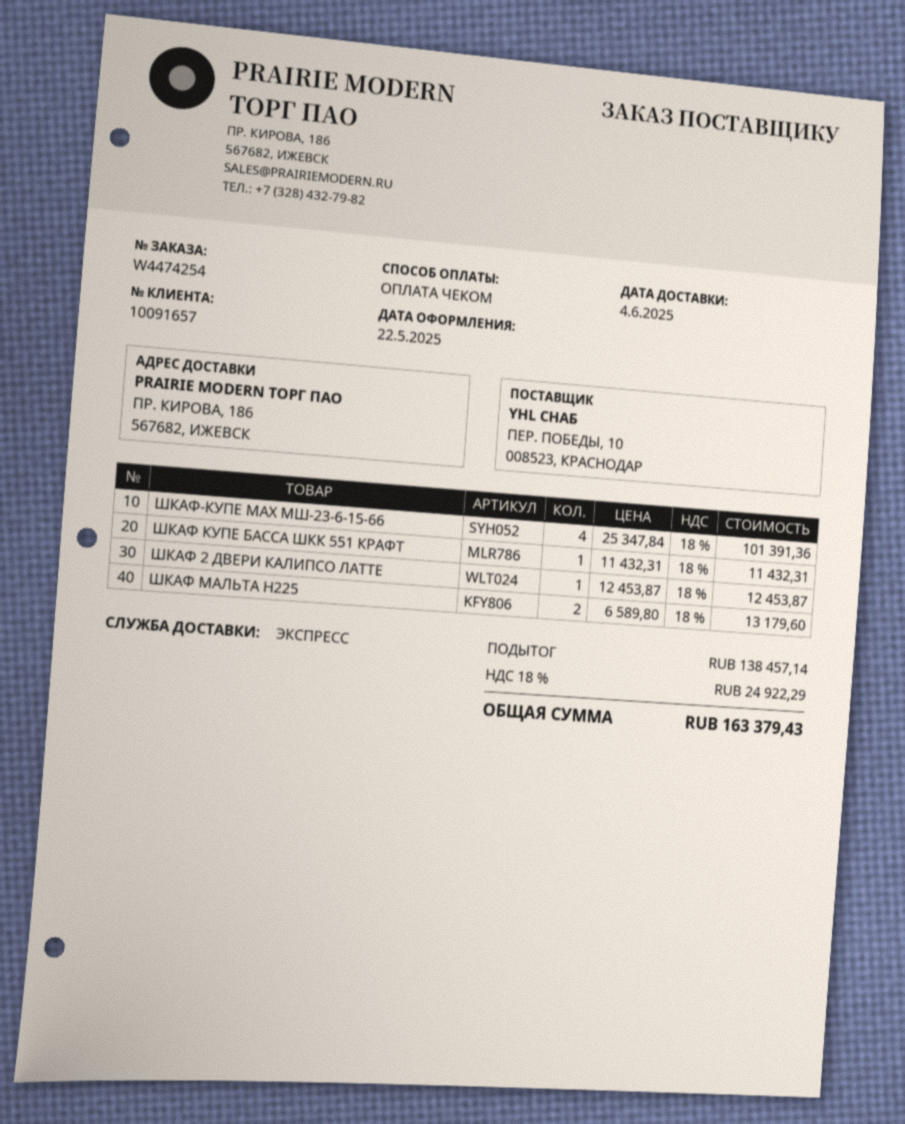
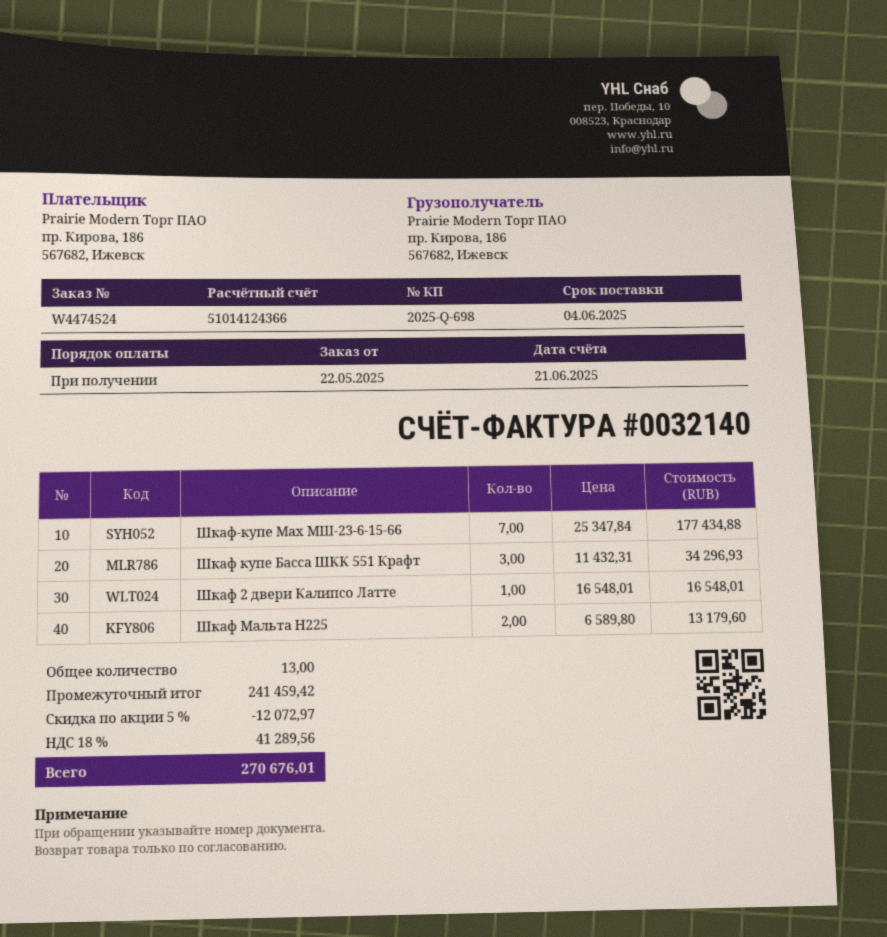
order number: W4474254 -> W4474524
ШКАФ-КУПЕ MAX МШ-23-6-15-66: 4 x 25347.84 = 101391.36 -> 7 x 25347.84 = 177434.88
ШКАФ КУПЕ БАССА ШКК 551 КРАФТ: 1 x 11432.31 = 11432.31 -> 3 x 11432.31 = 34296.93
ШКАФ 2 ДВЕРИ КАЛИПСО ЛАТТЕ: 1 x 12453.87 = 12453.87 -> 1 x 16548.01 = 16548.01
subtotal: 138457.14 -> 241459.42
discount: none -> 5% = 12072.97
tax: 18% = 24922.29 -> 18% = 41289.56
total: 163379.43 -> 270676.01

